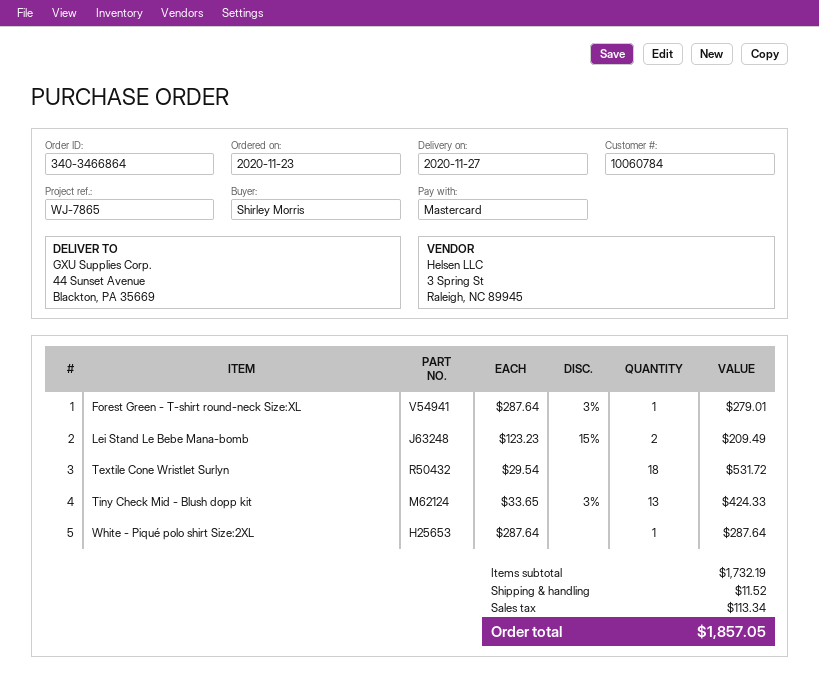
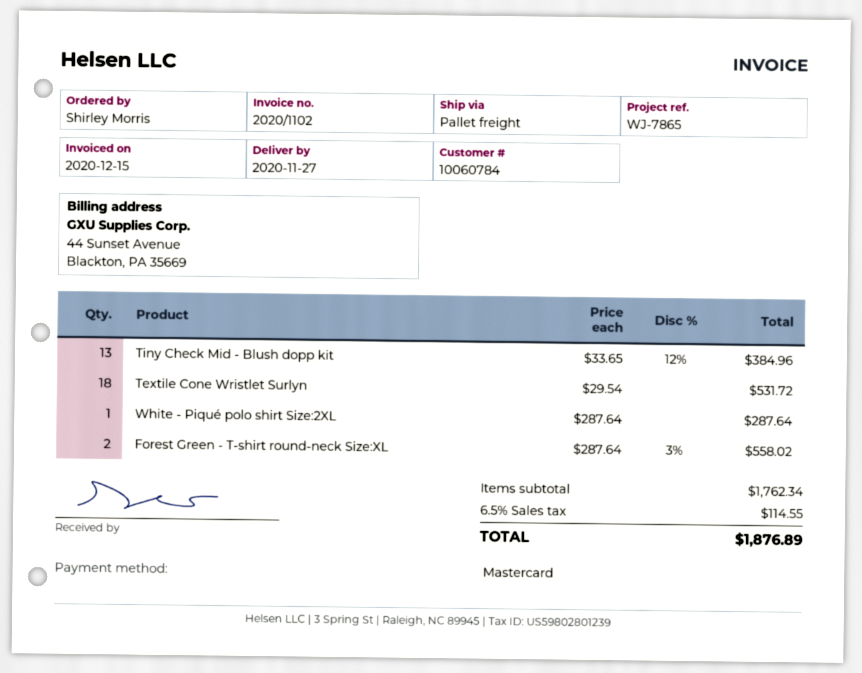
Forest Green - T-shirt round-neck Size:XL: 1 x 287.64 - 3% = 279.01 -> 2 x 287.64 - 3% = 558.02
Lei Stand Le Bebe Mana-bomb: 2 x 123.23 - 15% = 209.49 -> none
Tiny Check Mid - Blush dopp kit: 13 x 33.65 - 3% = 424.33 -> 13 x 33.65 - 12% = 384.96
subtotal: 1732.19 -> 1762.34
shipping: 11.52 -> none
tax: 113.34 -> 114.55
total: 1857.05 -> 1876.89

